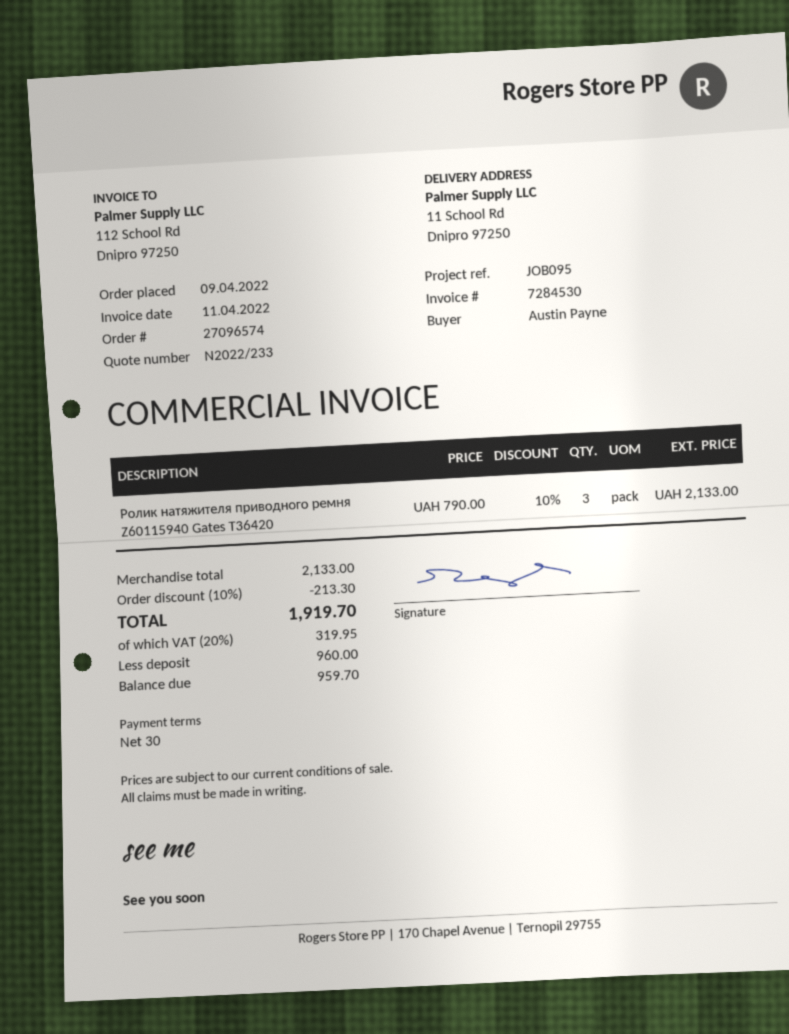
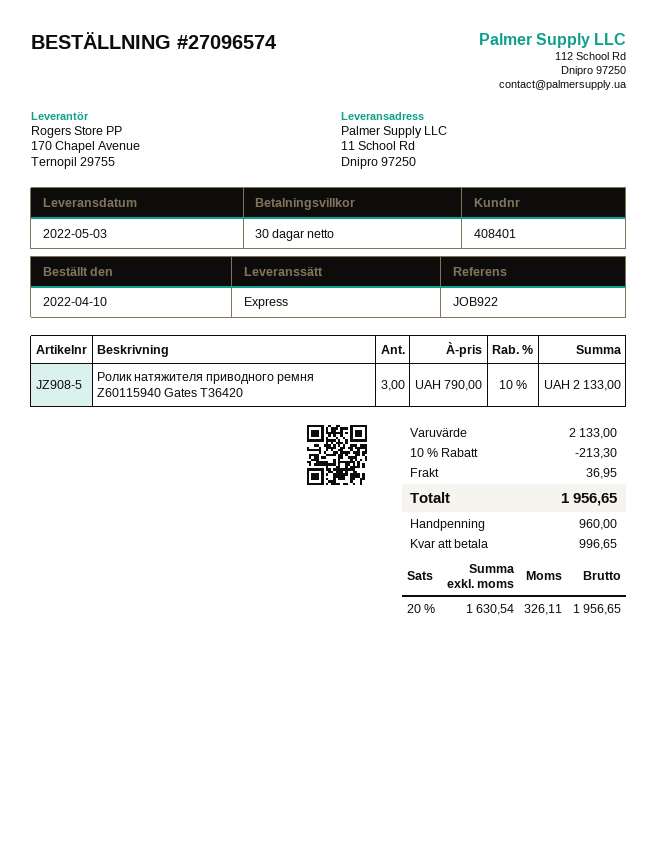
order date: 2022-04-09 -> 2022-04-10
reference: JOB095 -> JOB922
shipping: none -> 36.95
tax: 20% = 319.95 -> 20% = 326.11
total: 1919.70 -> 1956.65
balance: 959.70 -> 996.65

